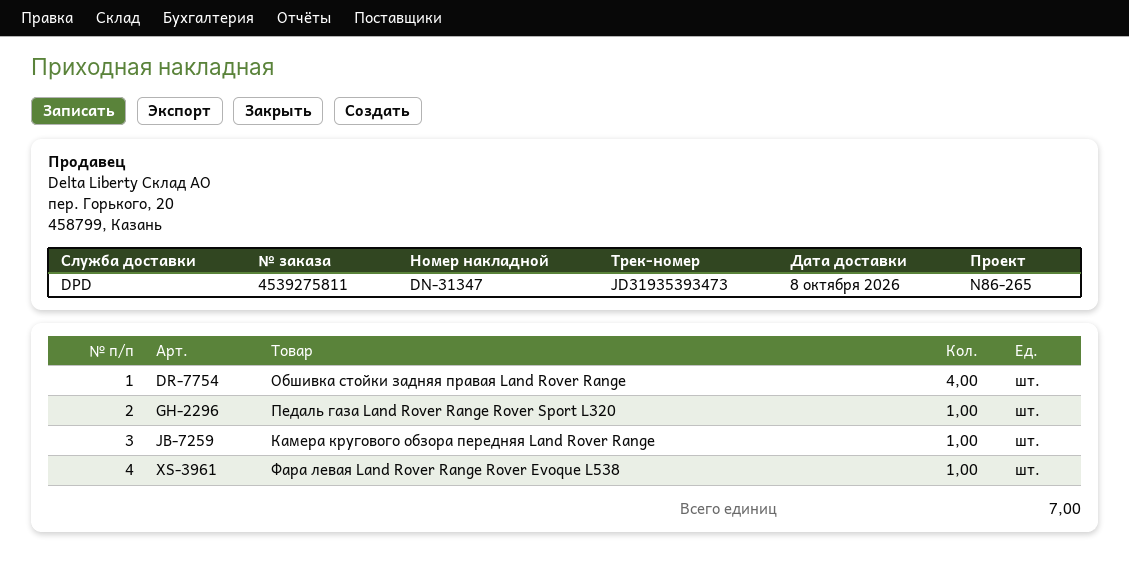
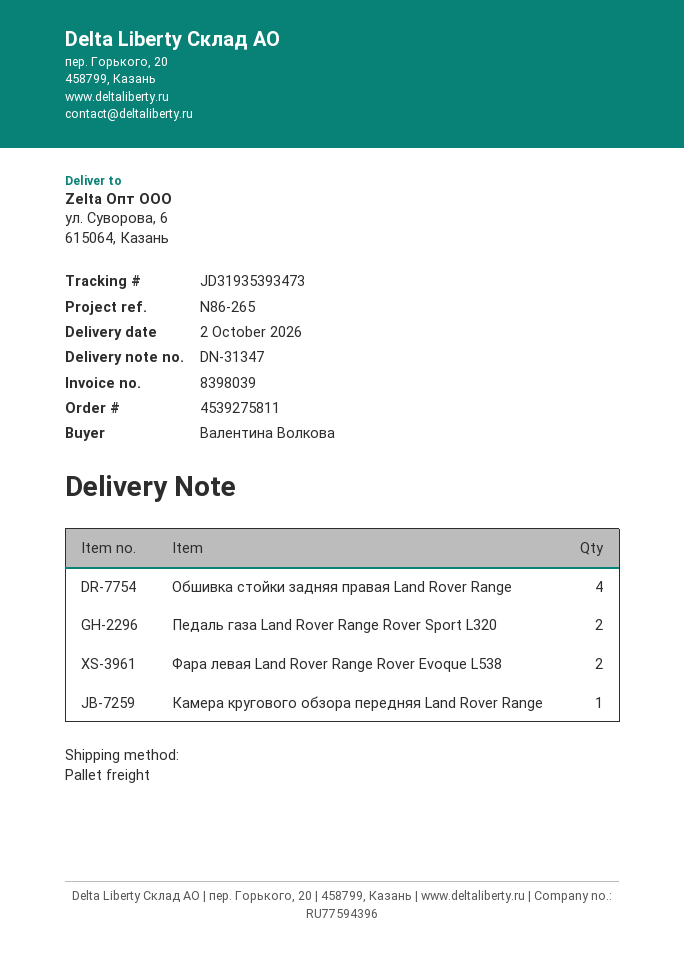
delivery date: 2026-10-08 -> 2026-10-02
shipping method: DPD -> pallet freight
Педаль газа Land Rover Range Rover Sport L320: 1 -> 2
Фара левая Land Rover Range Rover Evoque L538: 1 -> 2

